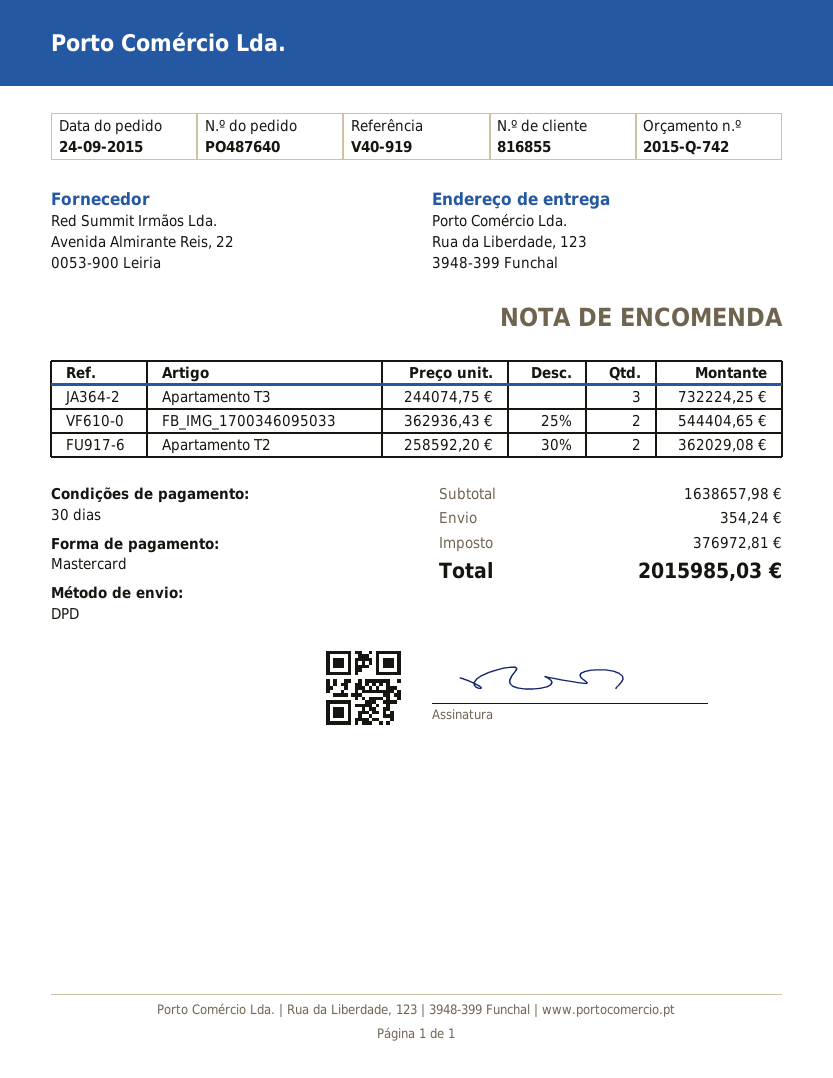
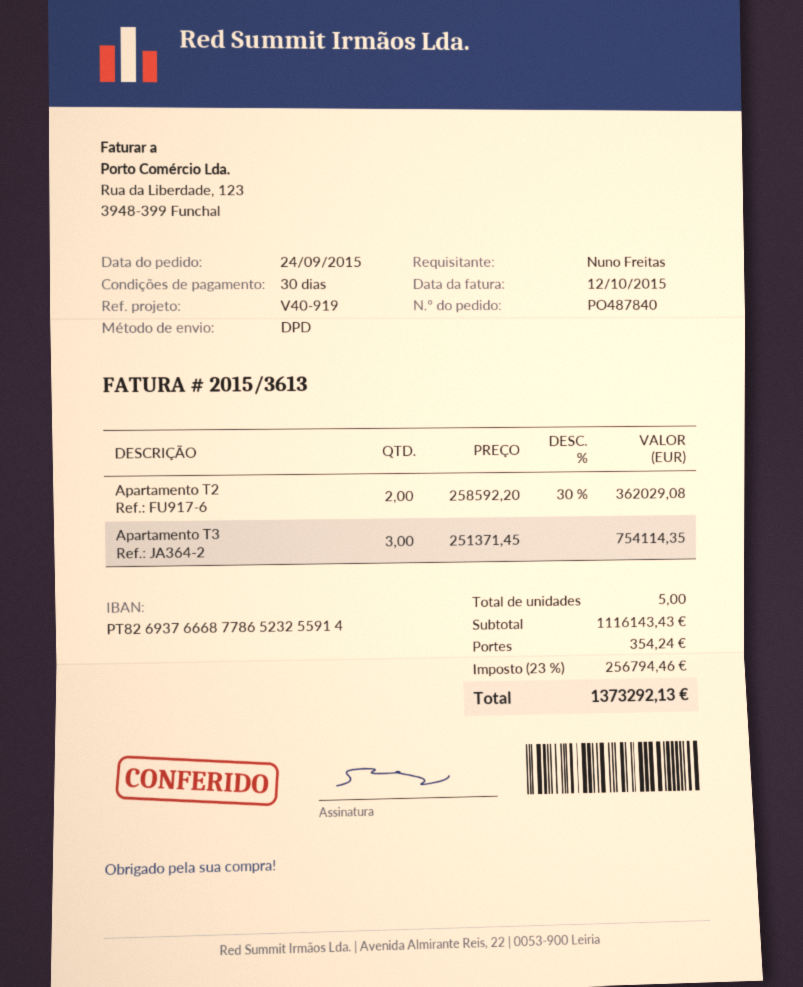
order number: PO487640 -> PO487840
Apartamento T3: 3 x 244074.75 = 732224.25 -> 3 x 251371.45 = 754114.35
FB_IMG_1700346095033: 2 x 362936.43 - 25% = 544404.65 -> none
subtotal: 1638657.98 -> 1116143.43
tax: 376972.81 -> 256794.46
total: 2015985.03 -> 1373292.13

